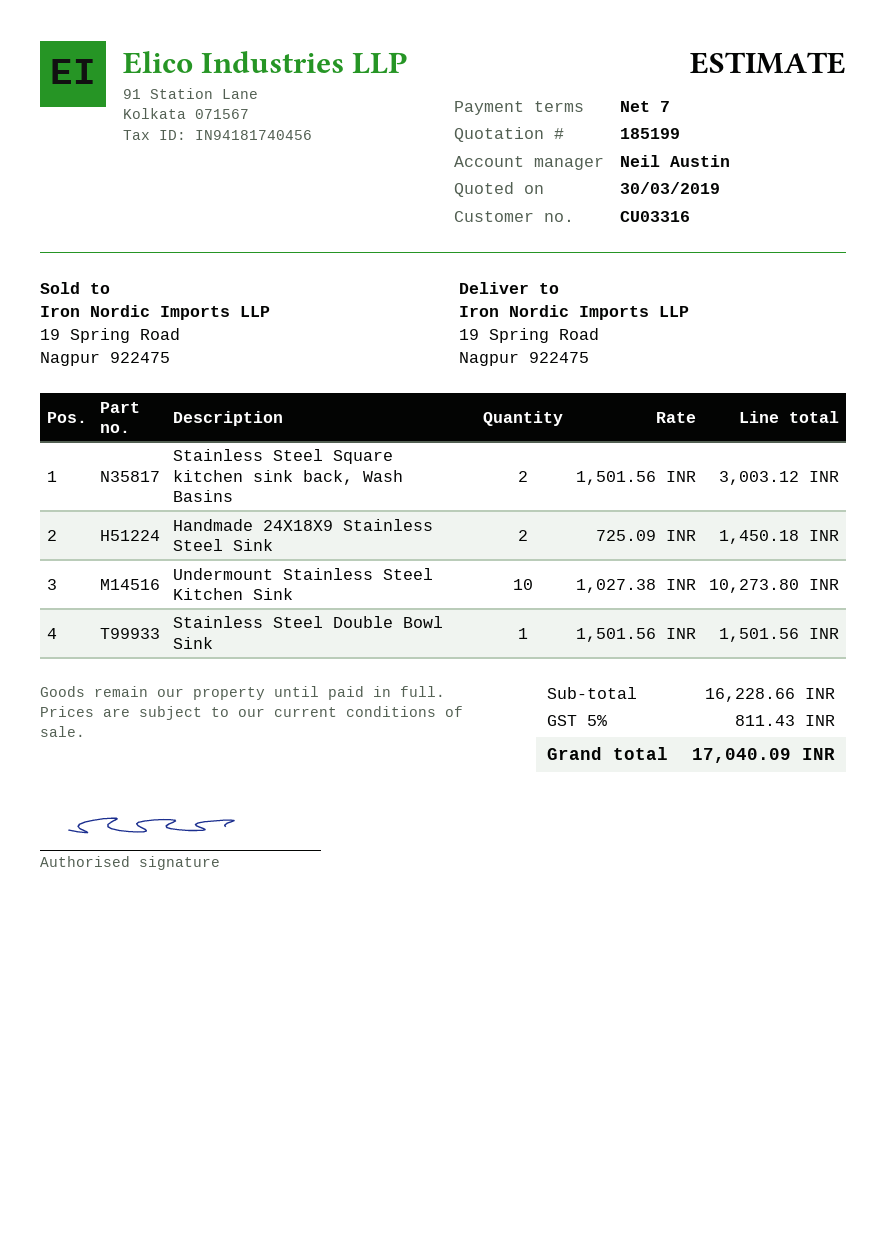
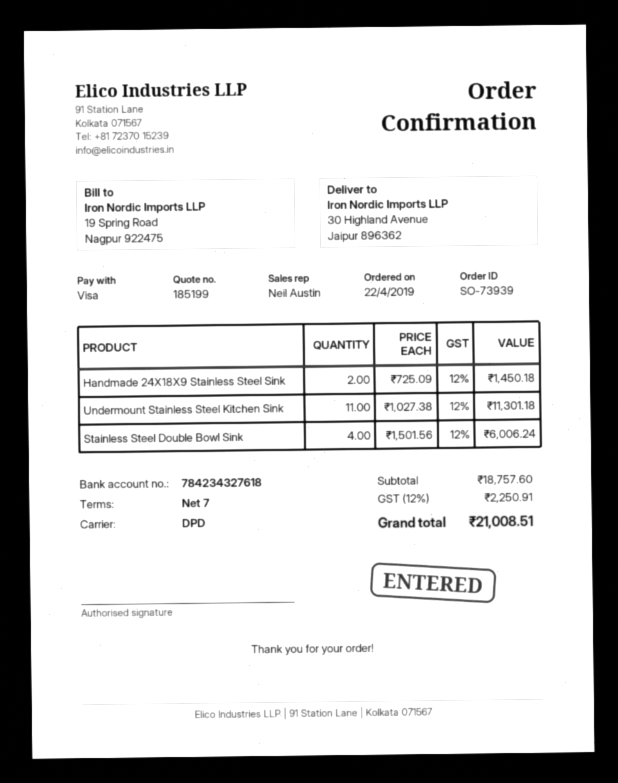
ship to: 19 Spring Road, Nagpur 922475 -> 30 Highland Avenue, Jaipur 896362
Stainless Steel Square kitchen sink back, Wash Basins: 2 x 1501.56 = 3003.12 -> none
Undermount Stainless Steel Kitchen Sink: 10 x 1027.38 = 10273.80 -> 11 x 1027.38 = 11301.18
Stainless Steel Double Bowl Sink: 1 x 1501.56 = 1501.56 -> 4 x 1501.56 = 6006.24
subtotal: 16228.66 -> 18757.60
tax: 5% = 811.43 -> 12% = 2250.91
total: 17040.09 -> 21008.51

